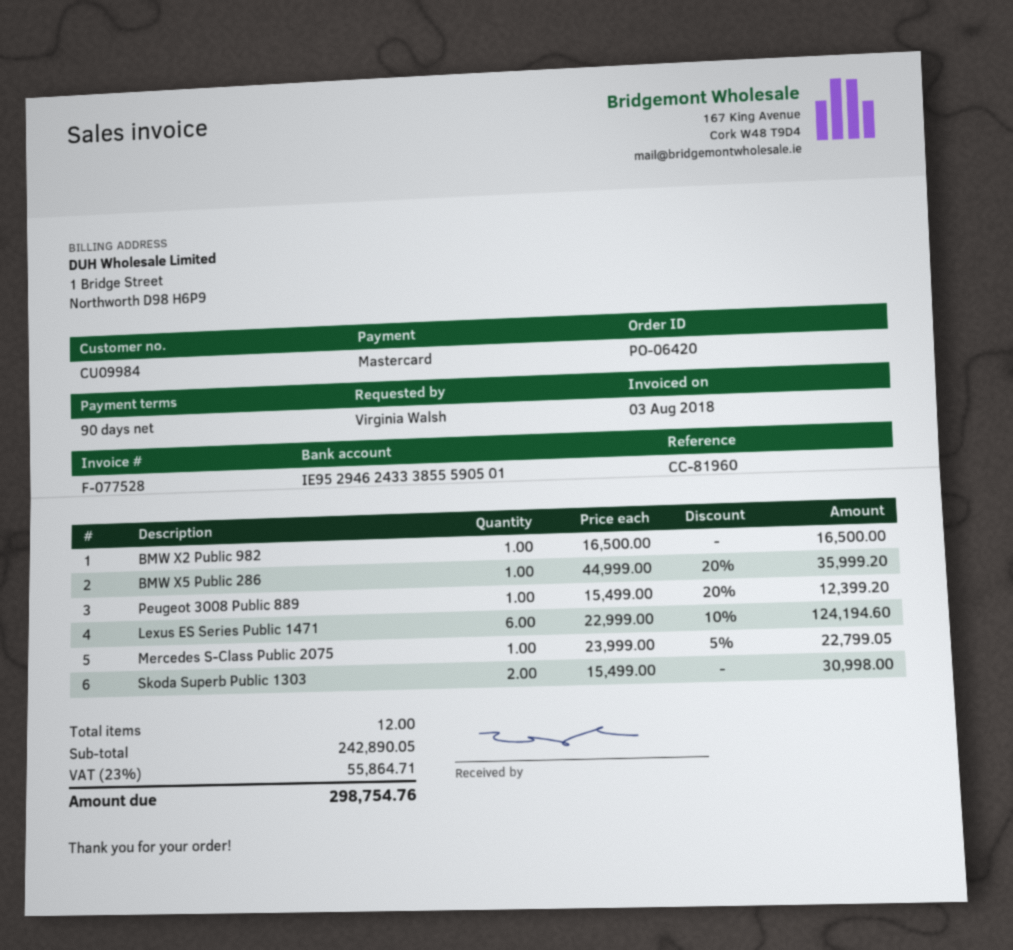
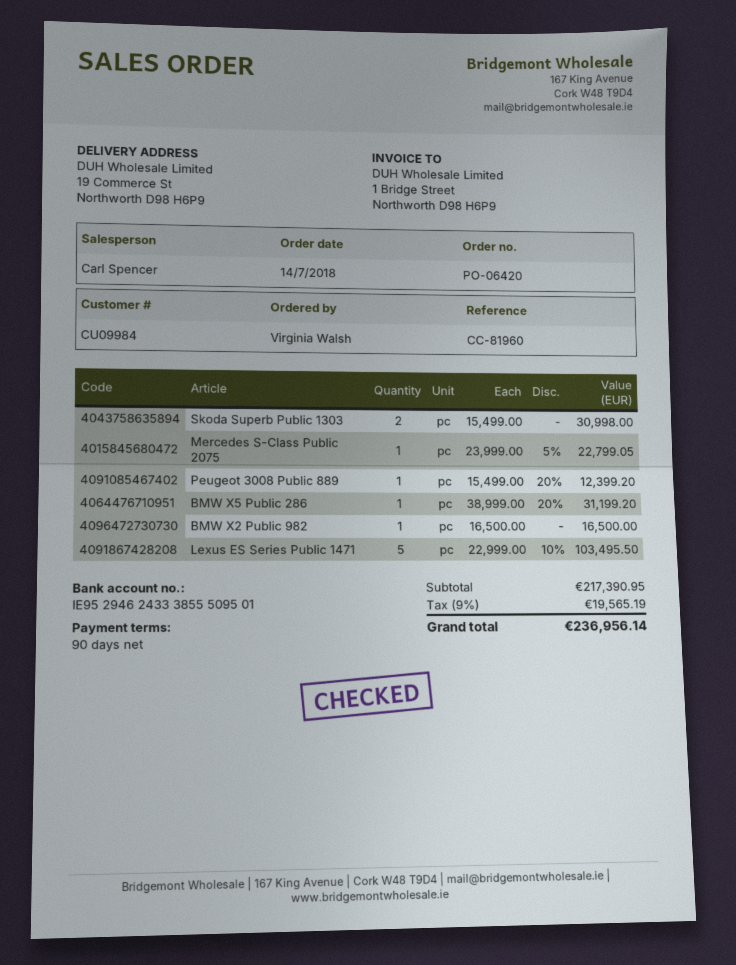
bank account: IE95294624333855590501 -> IE95294624333855509501
BMW X5 Public 286: 1 x 44999.00 - 20% = 35999.20 -> 1 x 38999.00 - 20% = 31199.20
Lexus ES Series Public 1471: 6 x 22999.00 - 10% = 124194.60 -> 5 x 22999.00 - 10% = 103495.50
subtotal: 242890.05 -> 217390.95
tax: 23% = 55864.71 -> 9% = 19565.19
total: 298754.76 -> 236956.14

